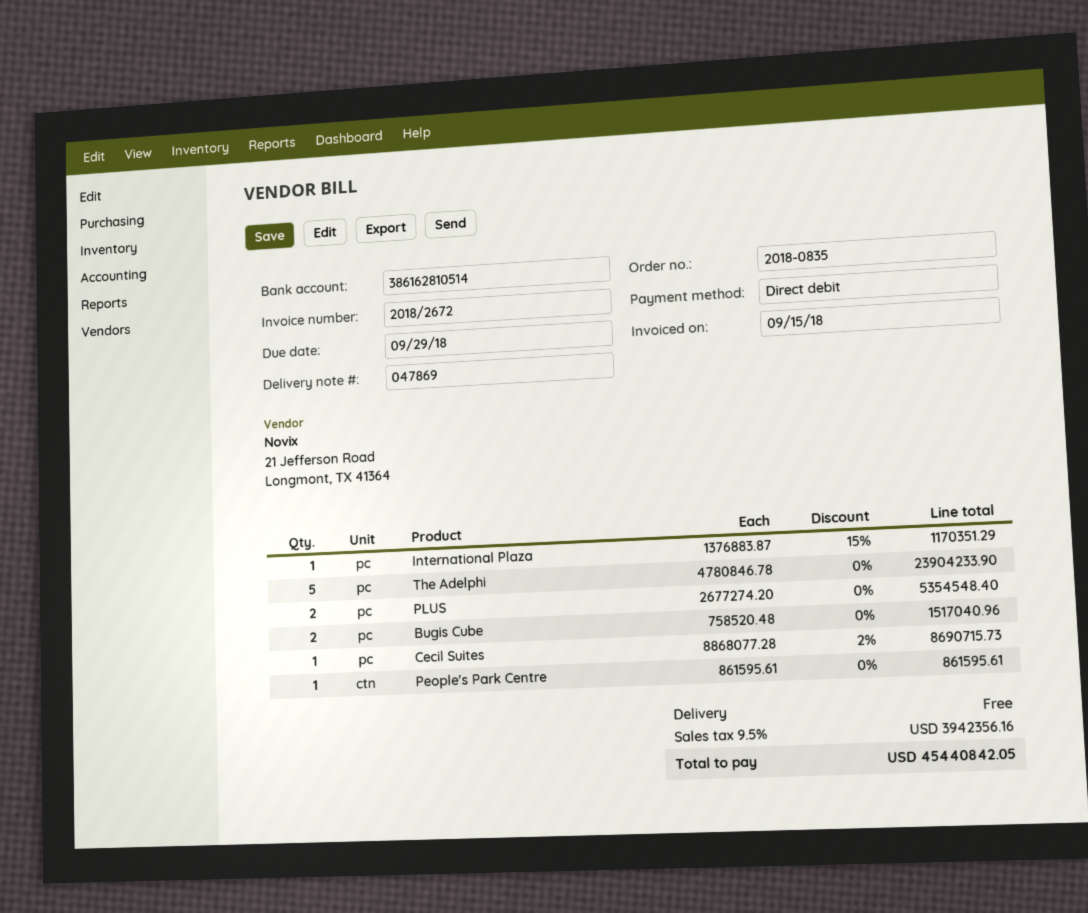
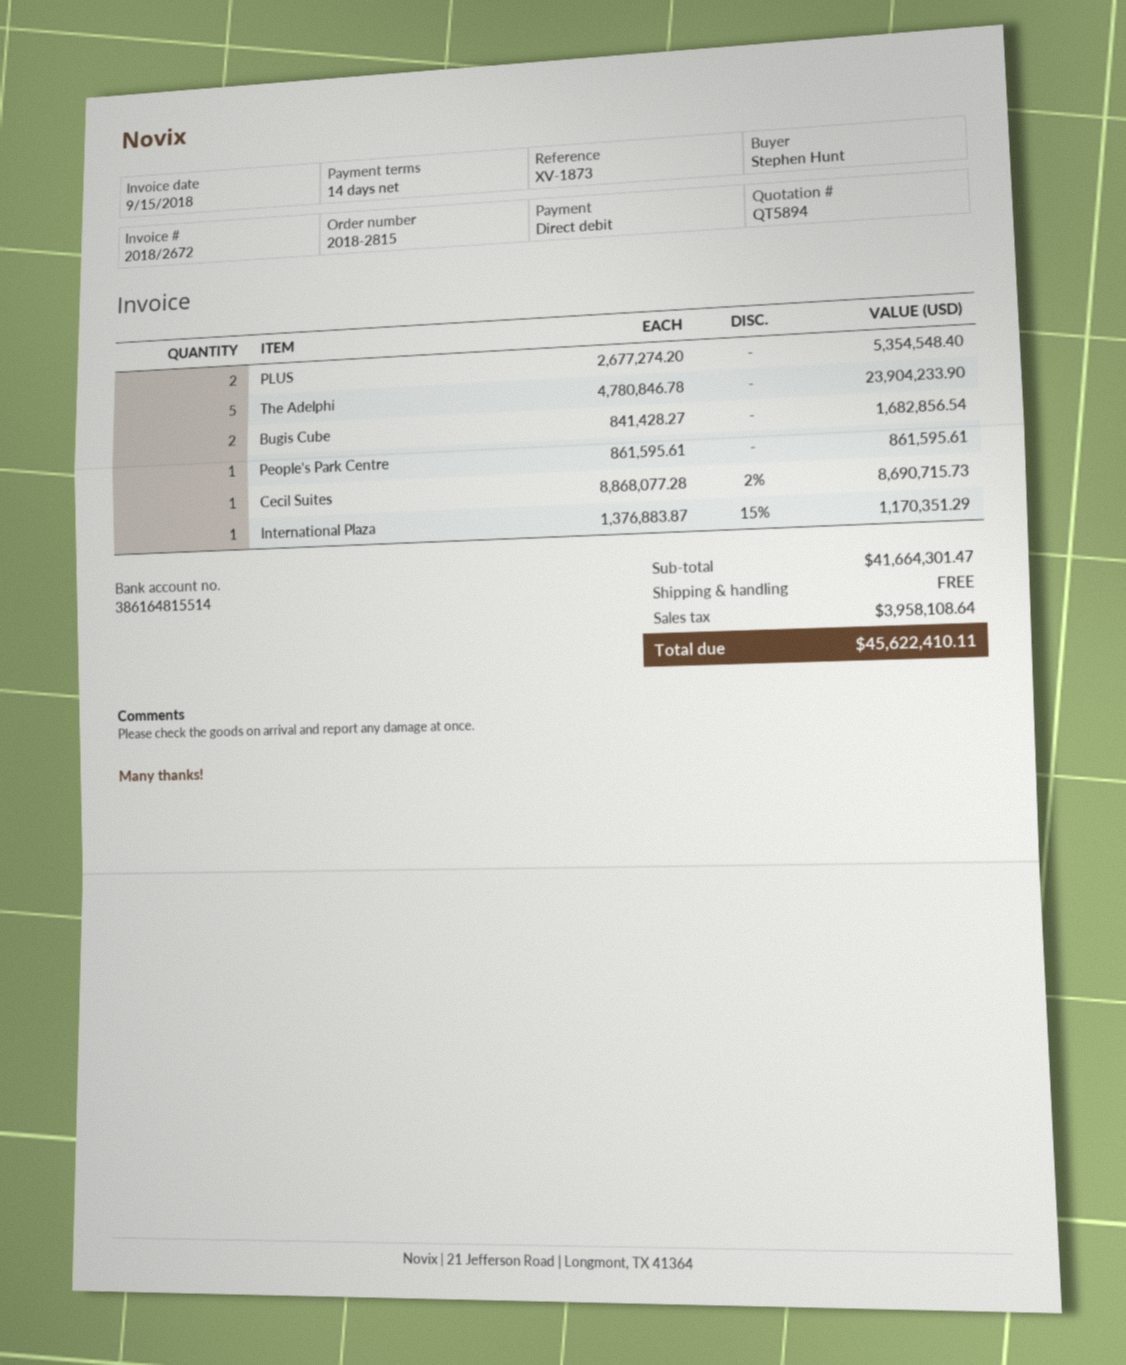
order number: 2018-0835 -> 2018-2815
bank account: 386162810514 -> 386164815514
Bugis Cube: 2 x 758520.48 = 1517040.96 -> 2 x 841428.27 = 1682856.54
tax: 3942356.16 -> 3958108.64
total: 45440842.05 -> 45622410.11

